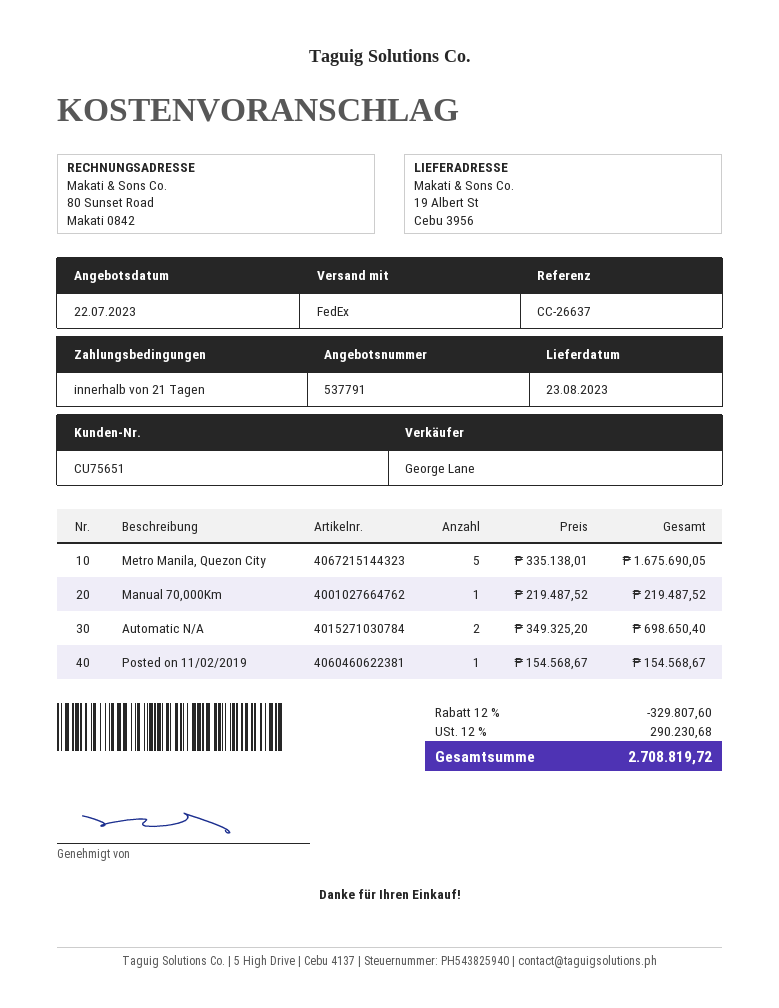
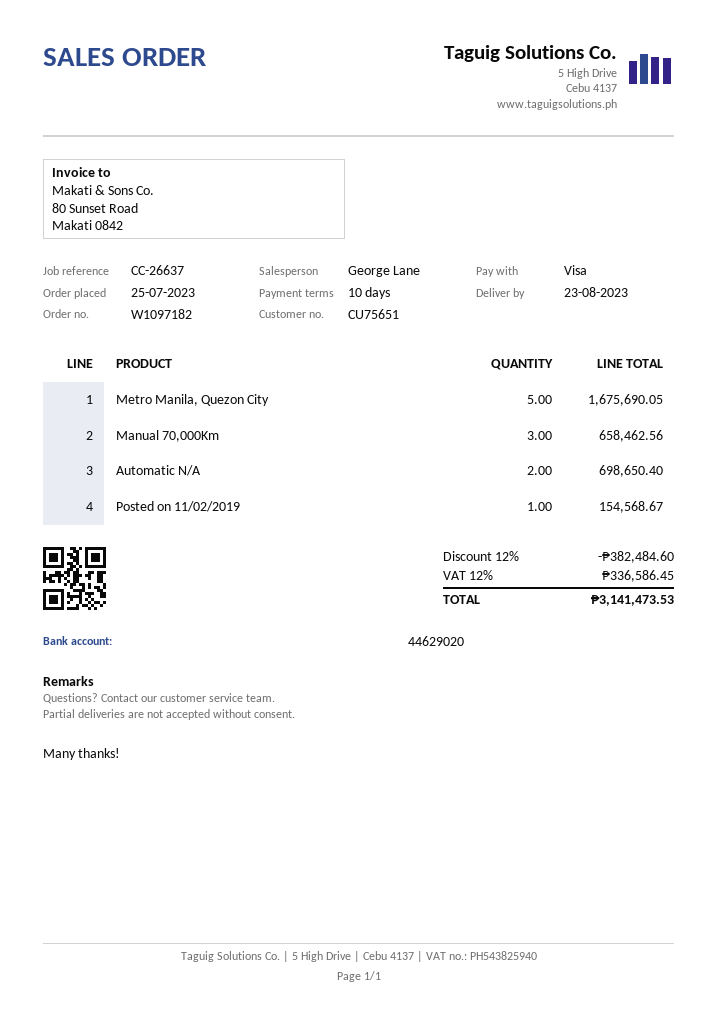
payment terms: 21 days -> 10 days
Manual 70,000Km: 1 for 219487.52 -> 3 for 658462.56
discount: 12% = 329807.60 -> 12% = 382484.60
tax: 12% = 290230.68 -> 12% = 336586.45
total: 2708819.72 -> 3141473.53

